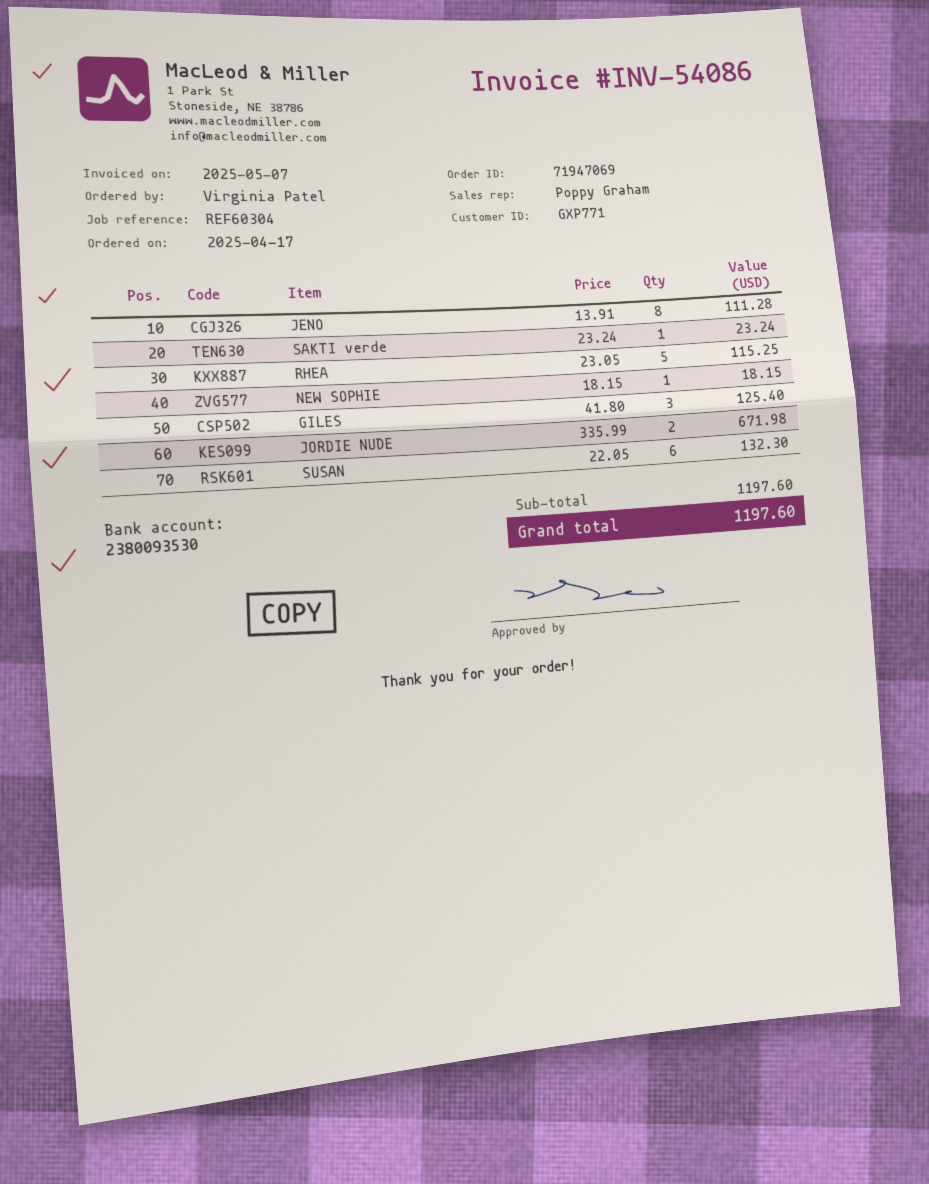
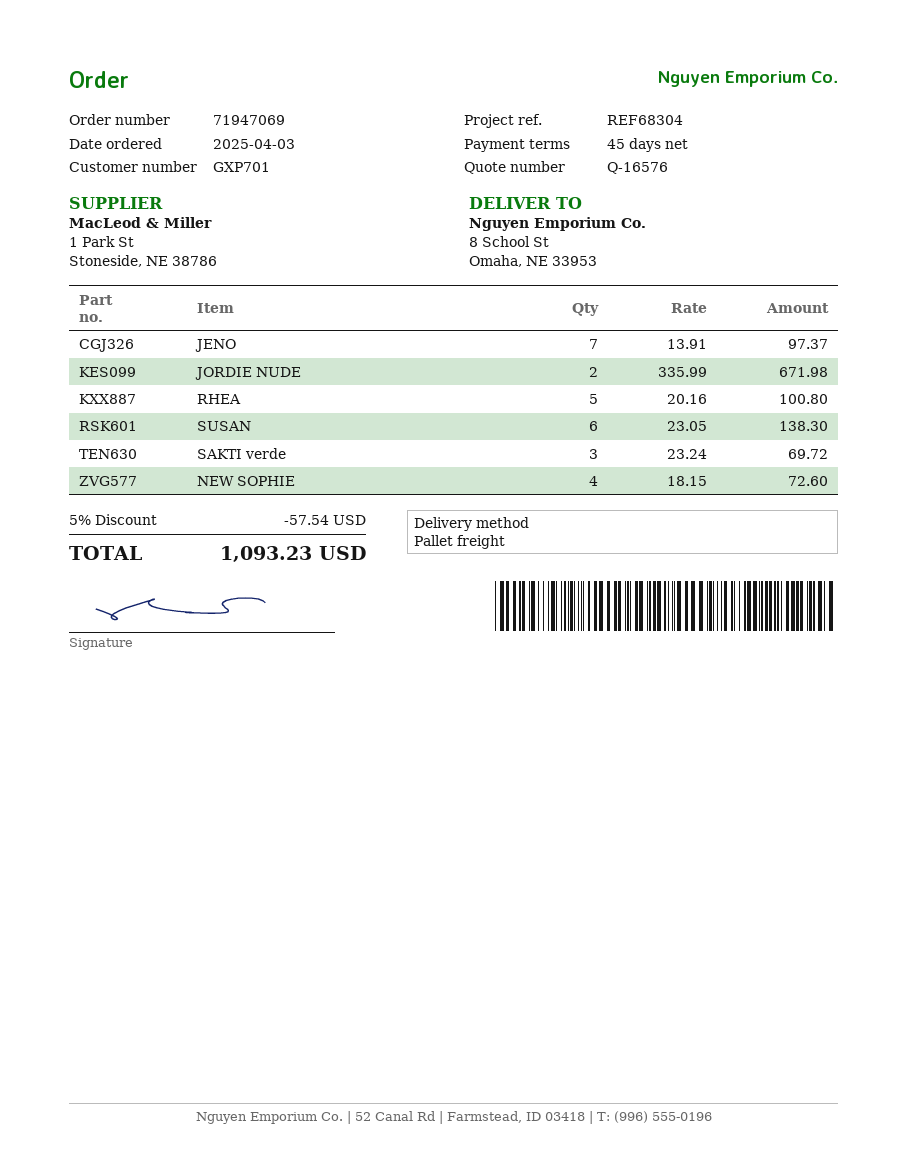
order date: 2025-04-17 -> 2025-04-03
customer number: GXP771 -> GXP701
reference: REF60304 -> REF68304
JENO: 8 x 13.91 = 111.28 -> 7 x 13.91 = 97.37
SAKTI verde: 1 x 23.24 = 23.24 -> 3 x 23.24 = 69.72
RHEA: 5 x 23.05 = 115.25 -> 5 x 20.16 = 100.80
NEW SOPHIE: 1 x 18.15 = 18.15 -> 4 x 18.15 = 72.60
GILES: 3 x 41.80 = 125.40 -> none
SUSAN: 6 x 22.05 = 132.30 -> 6 x 23.05 = 138.30
discount: none -> 5% = 57.54
total: 1197.60 -> 1093.23

